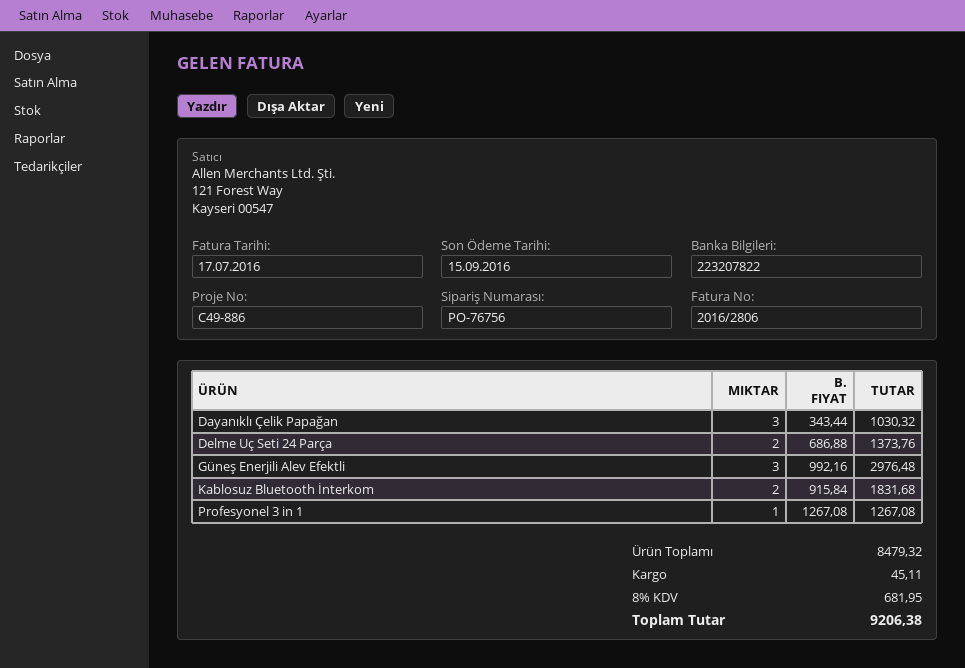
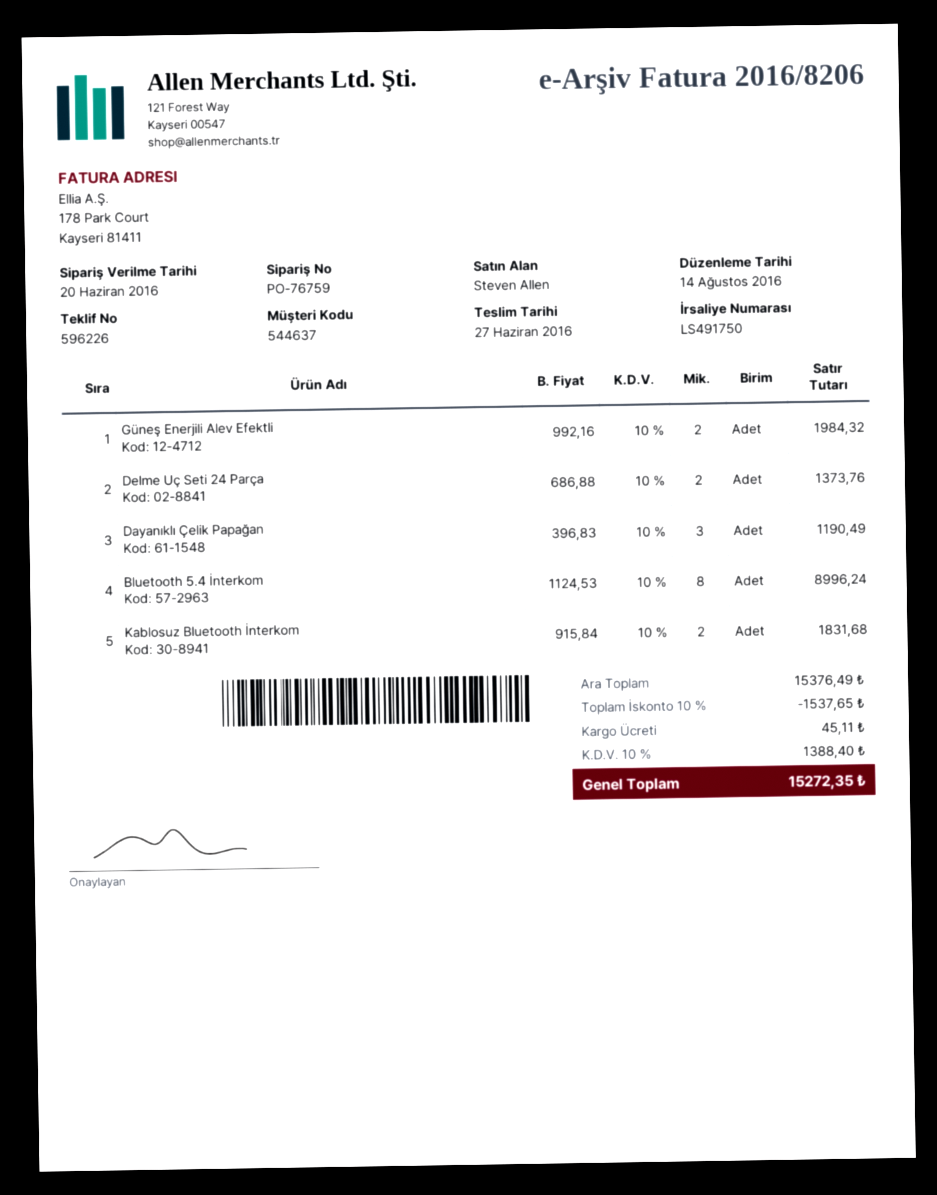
order number: PO-76756 -> PO-76759
invoice number: 2016/2806 -> 2016/8206
invoice date: 2016-07-17 -> 2016-08-14
Dayanıklı Çelik Papağan: 3 x 343.44 = 1030.32 -> 3 x 396.83 = 1190.49
Güneş Enerjili Alev Efektli: 3 x 992.16 = 2976.48 -> 2 x 992.16 = 1984.32
Profesyonel 3 in 1: 1 x 1267.08 = 1267.08 -> none
Bluetooth 5.4 İnterkom: none -> 8 x 1124.53 = 8996.24
subtotal: 8479.32 -> 15376.49
discount: none -> 10% = 1537.65
tax: 8% = 681.95 -> 10% = 1388.40
total: 9206.38 -> 15272.35

